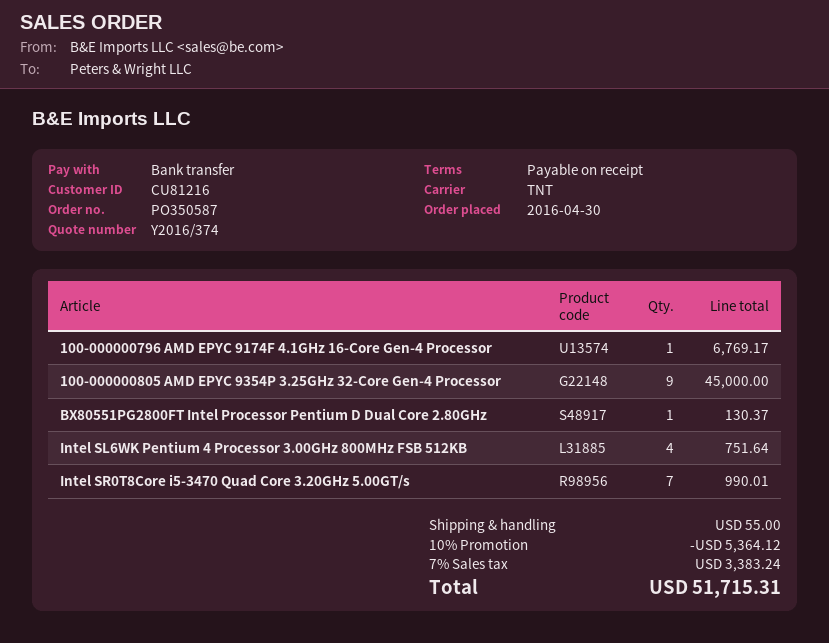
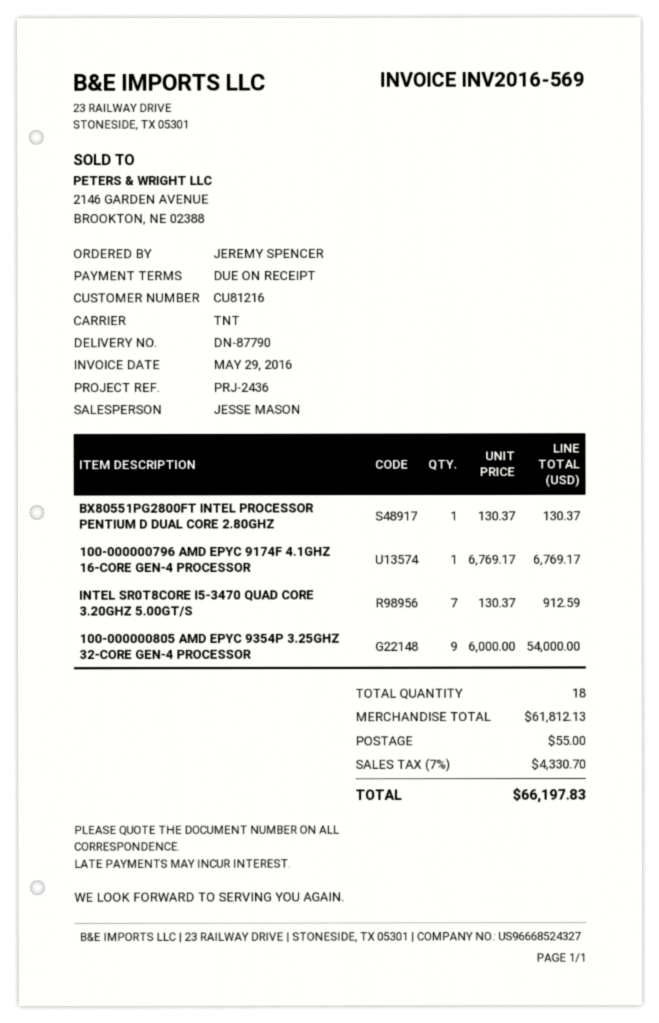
100-000000805 AMD EPYC 9354P 3.25GHz 32-Core Gen-4 Processor: 9 for 45000.00 -> 9 for 54000.00
Intel SL6WK Pentium 4 Processor 3.00GHz 800MHz FSB 512KB: 4 for 751.64 -> none
Intel SR0T8Core i5-3470 Quad Core 3.20GHz 5.00GT/s: 7 for 990.01 -> 7 for 912.59
discount: 10% = 5364.12 -> none
tax: 7% = 3383.24 -> 7% = 4330.70
total: 51715.31 -> 66197.83

